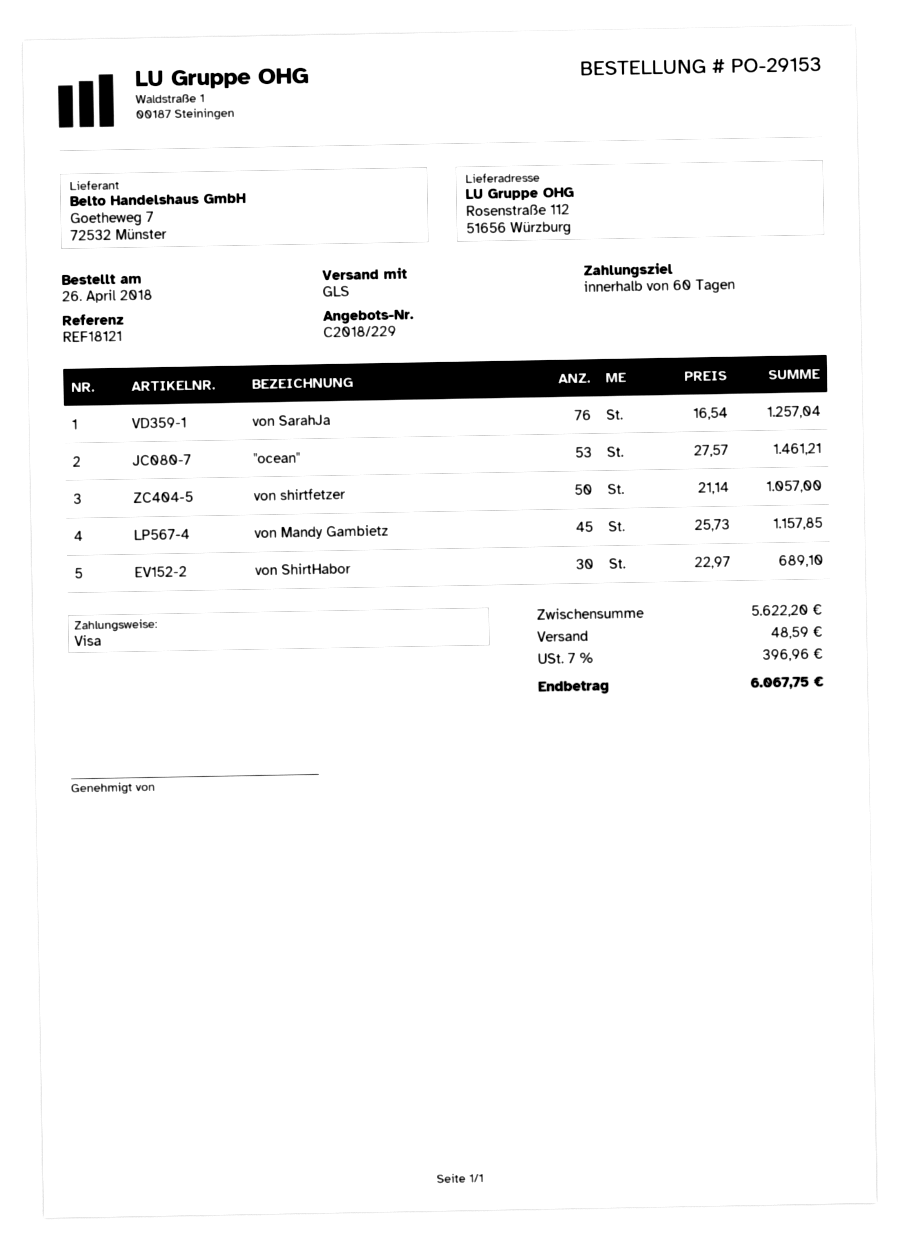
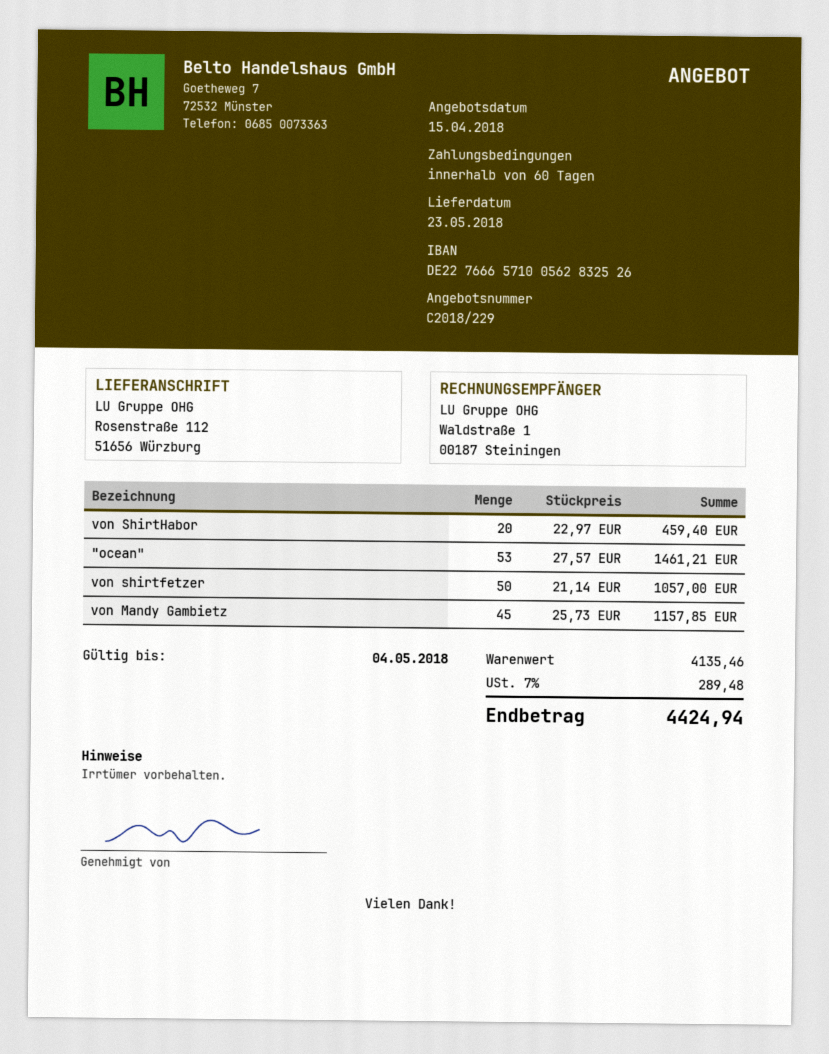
von SarahJa: 76 x 16.54 = 1257.04 -> none
von ShirtHabor: 30 x 22.97 = 689.10 -> 20 x 22.97 = 459.40
subtotal: 5622.20 -> 4135.46
shipping: 48.59 -> none
tax: 7% = 396.96 -> 7% = 289.48
total: 6067.75 -> 4424.94

